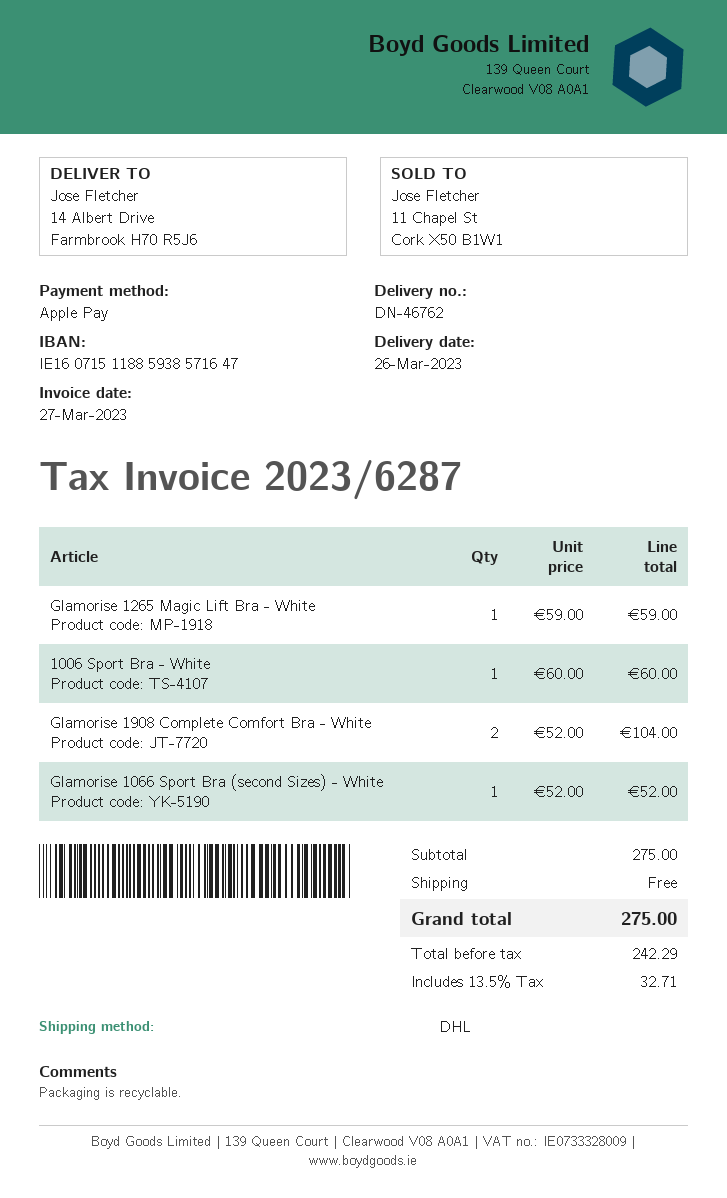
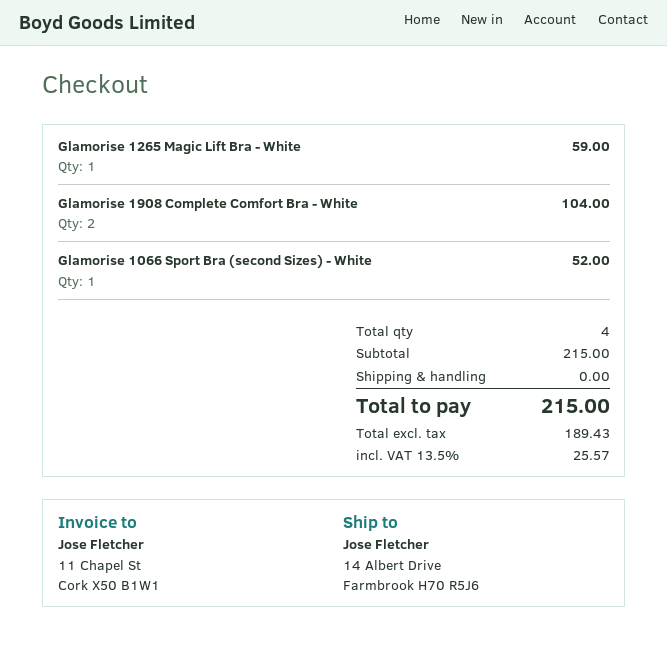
1006 Sport Bra - White: 1 for 60.00 -> none
subtotal: 275.00 -> 215.00
net: 242.29 -> 189.43
tax: 13.5% = 32.71 -> 13.5% = 25.57
total: 275.00 -> 215.00

